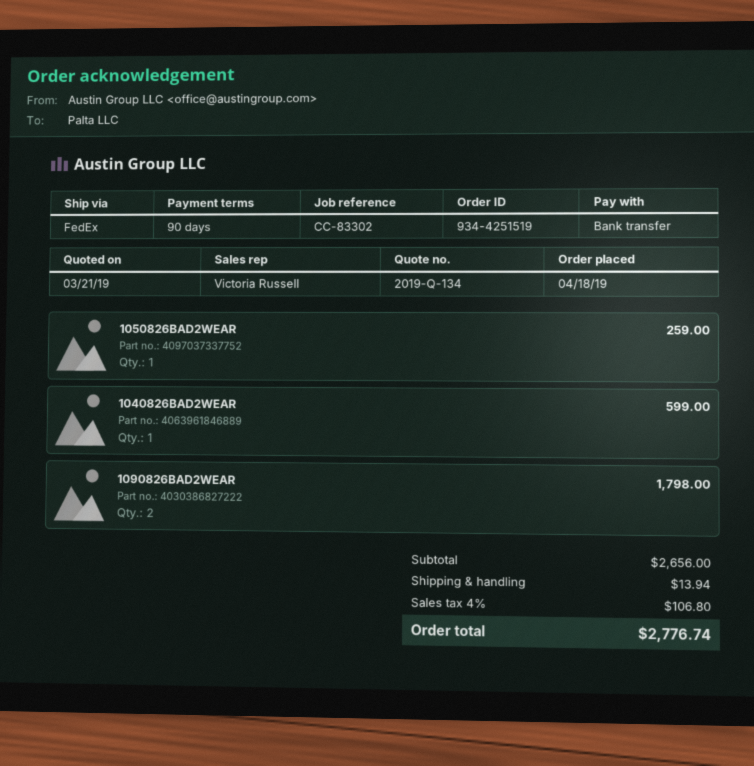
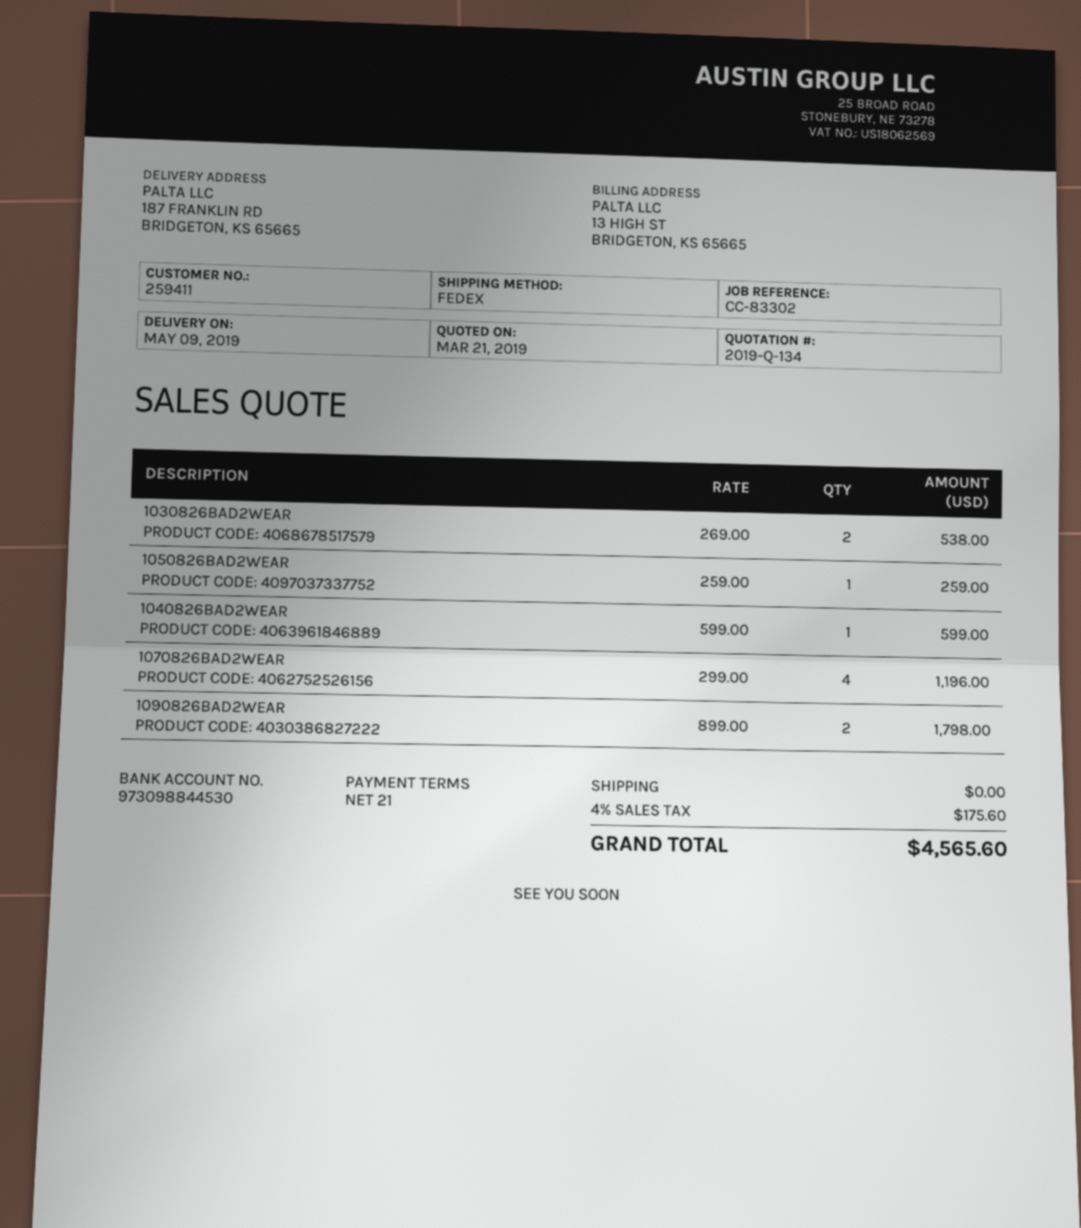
payment terms: 90 days -> 21 days
1030826BAD2WEAR: none -> 2 for 538.00
1070826BAD2WEAR: none -> 4 for 1196.00
shipping: 13.94 -> 0.00
tax: 4% = 106.80 -> 4% = 175.60
total: 2776.74 -> 4565.60

